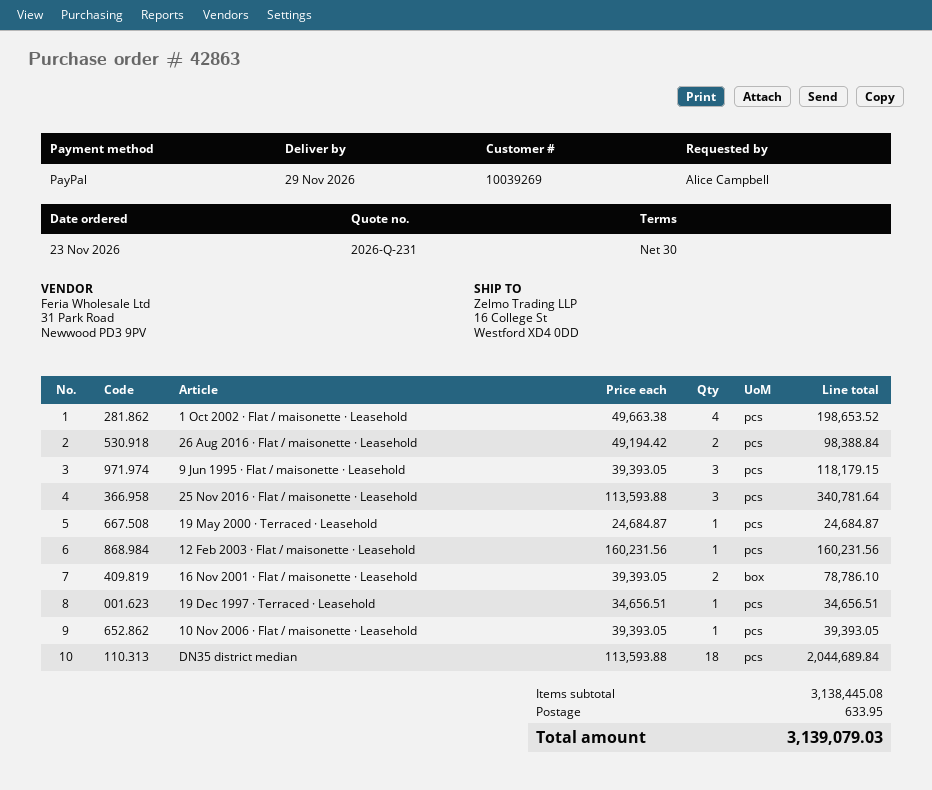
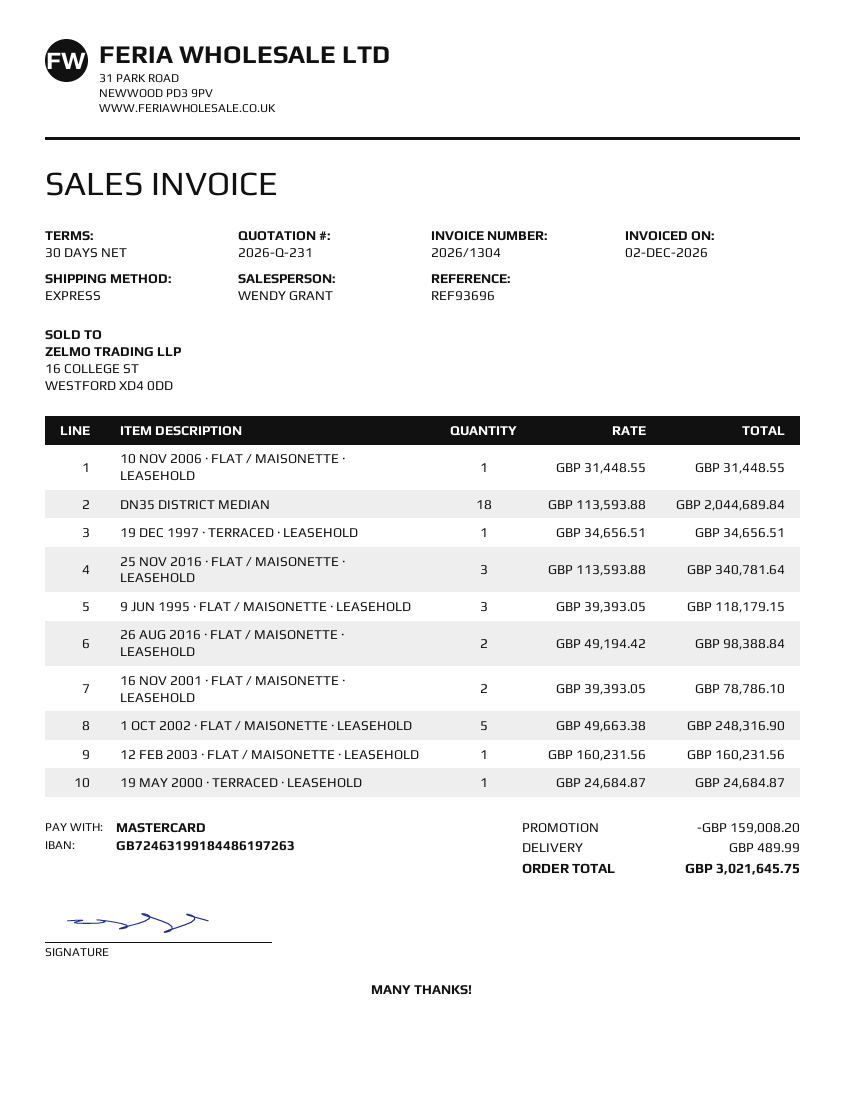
payment method: PayPal -> Mastercard
1 Oct 2002 · Flat / maisonette · Leasehold: 4 x 49663.38 = 198653.52 -> 5 x 49663.38 = 248316.90
10 Nov 2006 · Flat / maisonette · Leasehold: 1 x 39393.05 = 39393.05 -> 1 x 31448.55 = 31448.55
discount: none -> 159008.20
shipping: 633.95 -> 489.99
total: 3139079.03 -> 3021645.75

